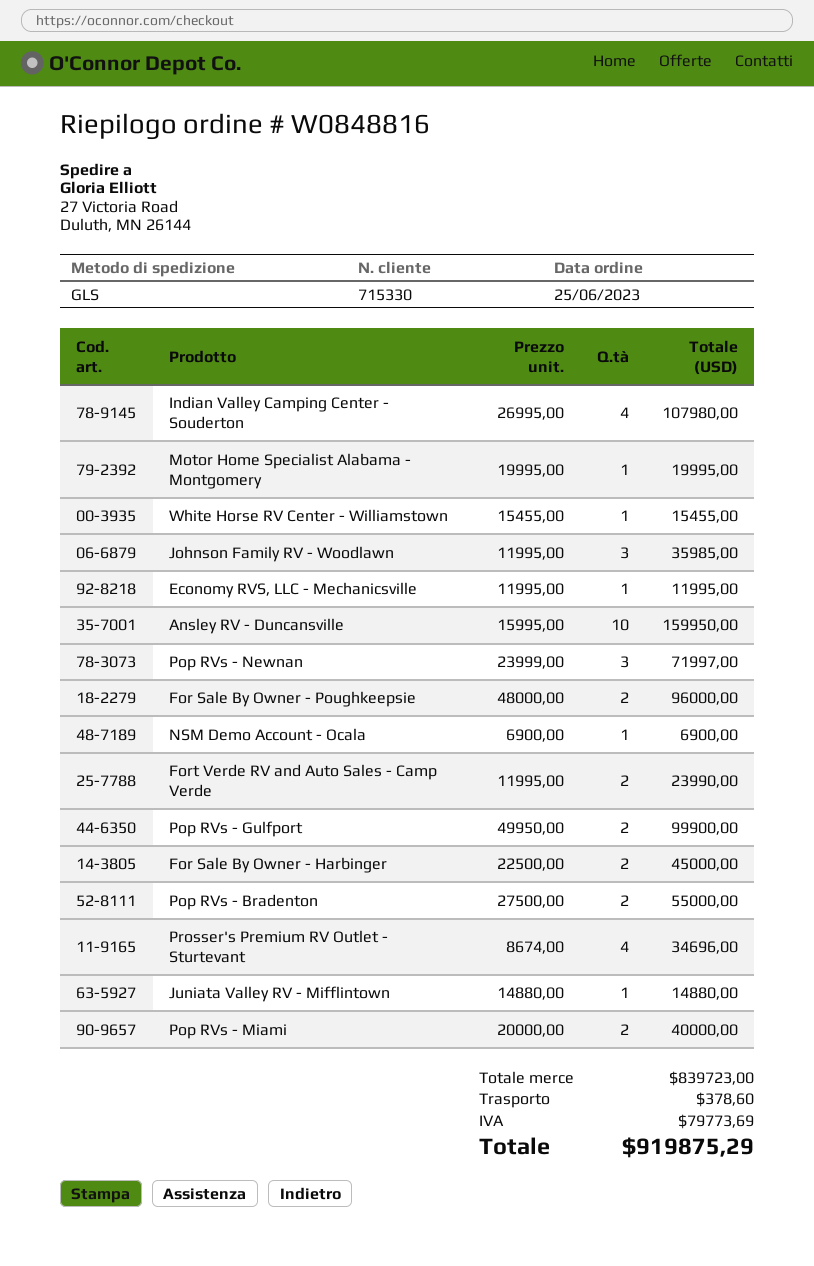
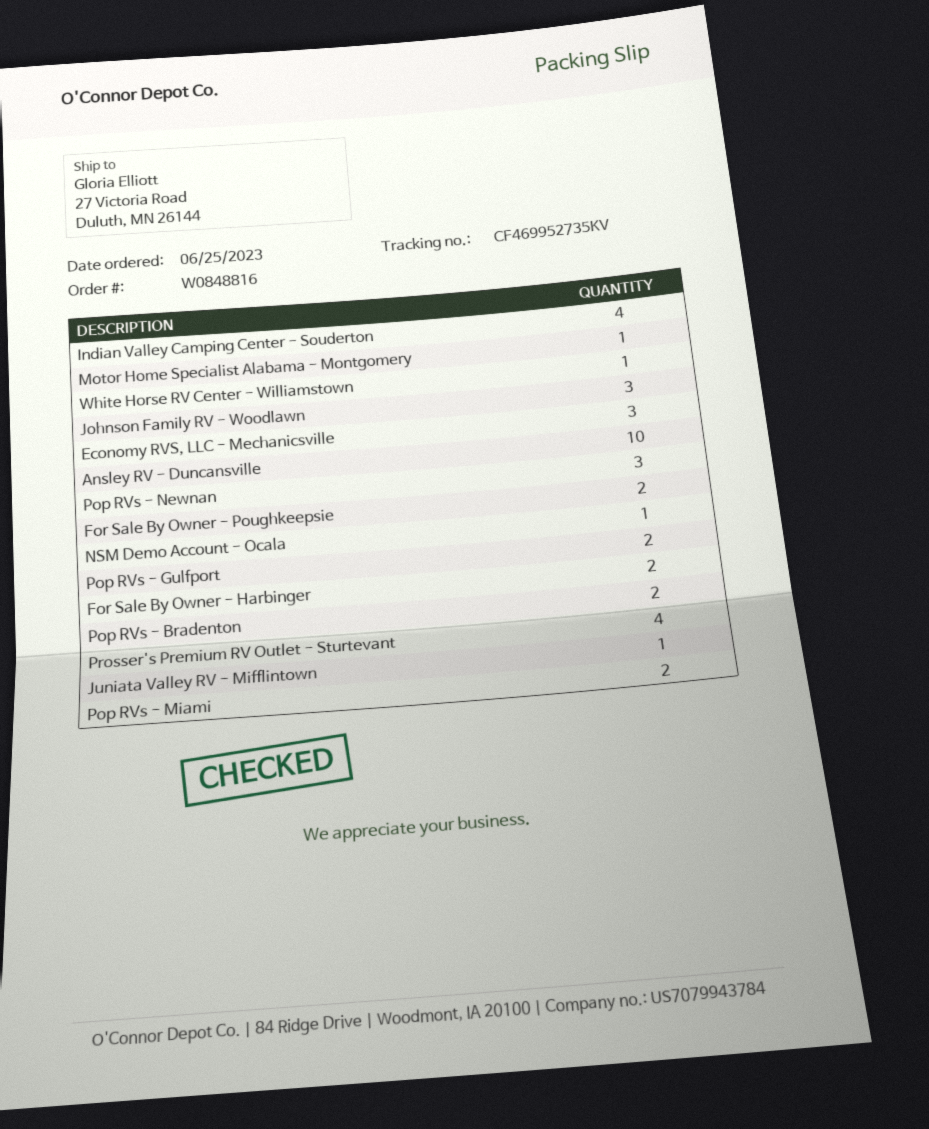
Economy RVS, LLC - Mechanicsville: 1 -> 3
Fort Verde RV and Auto Sales - Camp Verde: 2 -> none

